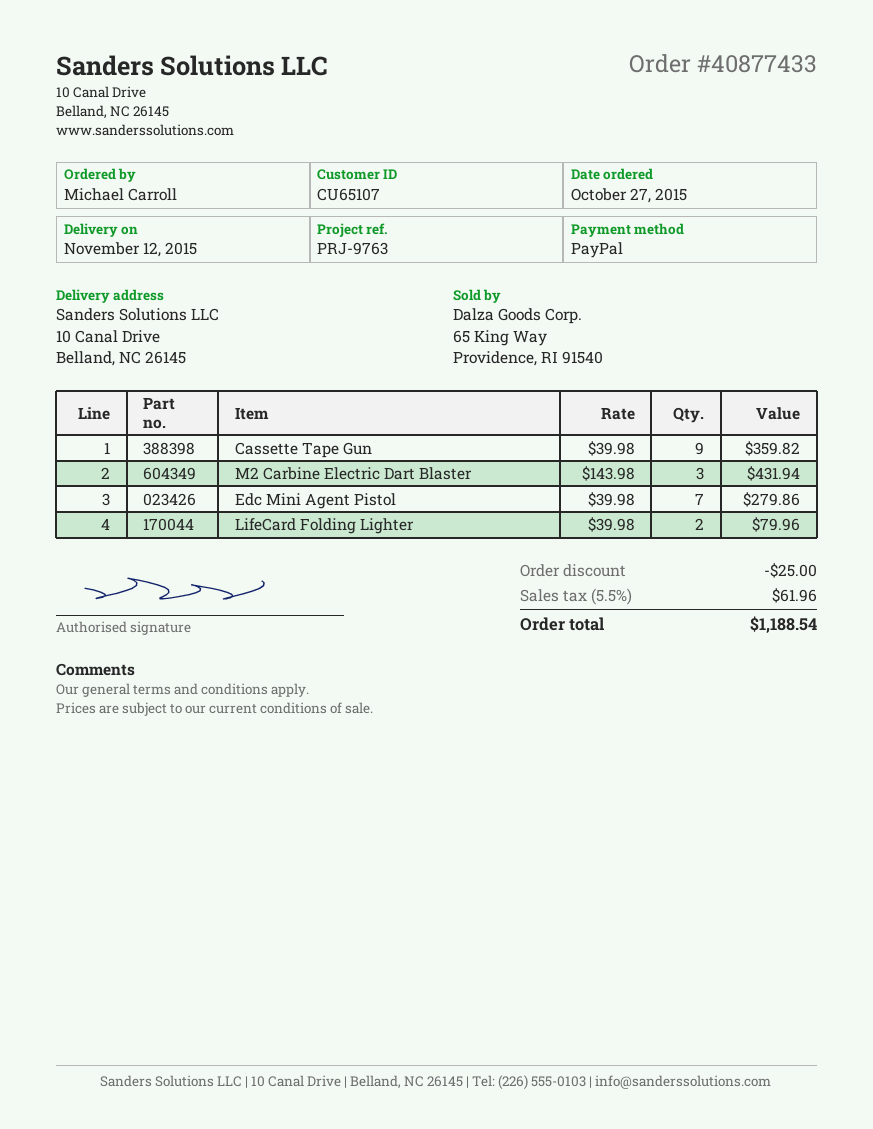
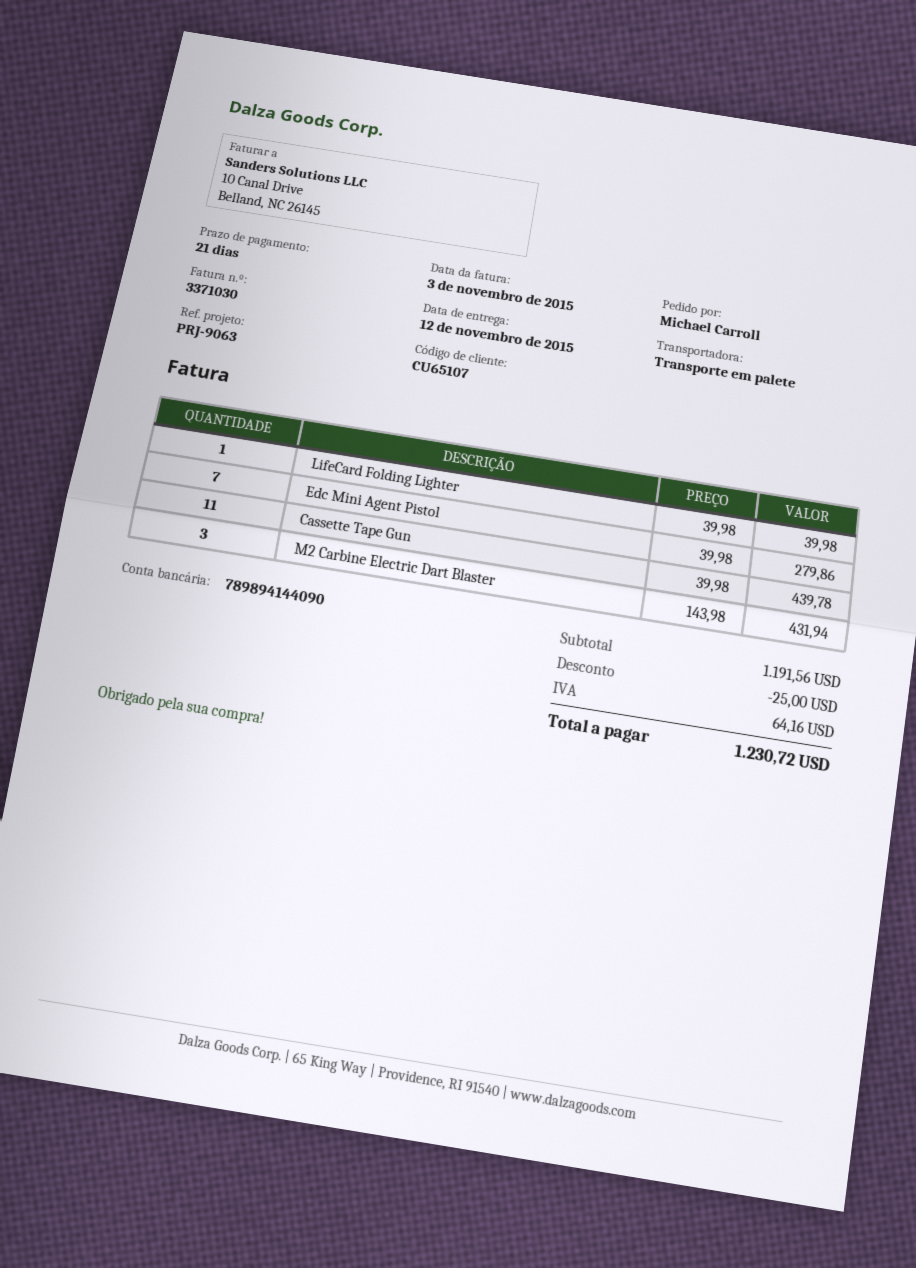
reference: PRJ-9763 -> PRJ-9063
Cassette Tape Gun: 9 x 39.98 = 359.82 -> 11 x 39.98 = 439.78
LifeCard Folding Lighter: 2 x 39.98 = 79.96 -> 1 x 39.98 = 39.98
tax: 61.96 -> 64.16
total: 1188.54 -> 1230.72

